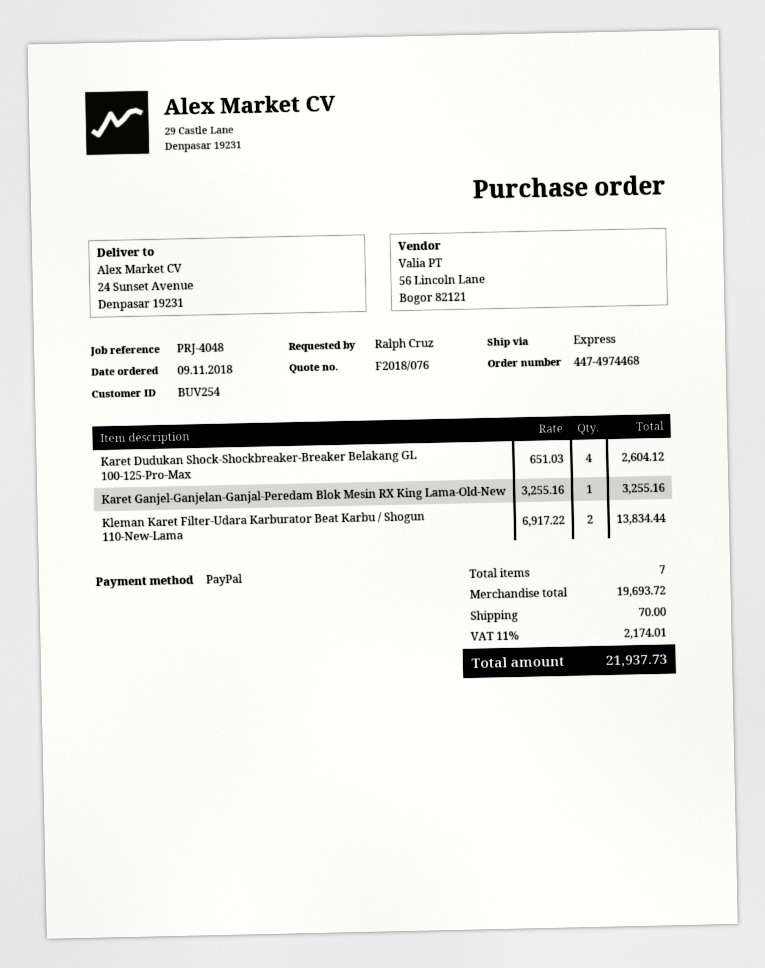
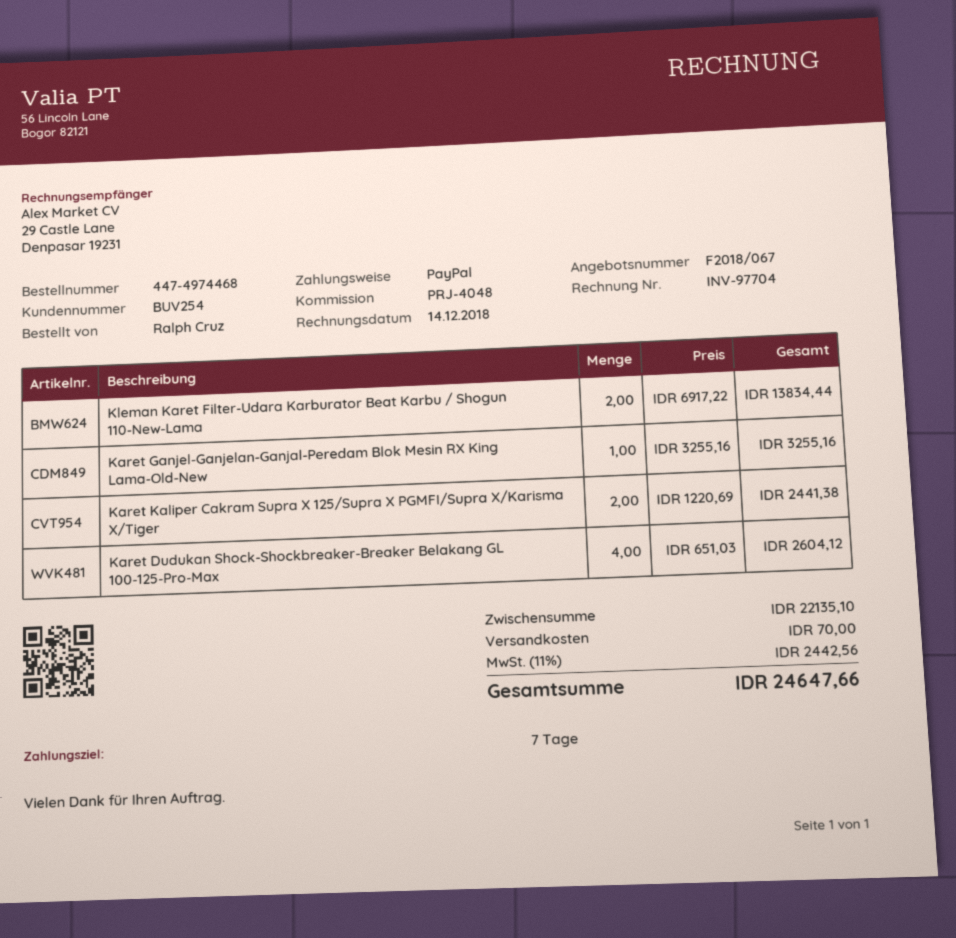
quote number: F2018/076 -> F2018/067
Karet Kaliper Cakram Supra X 125/Supra X PGMFI/Supra X/Karisma X/Tiger: none -> 2 x 1220.69 = 2441.38
subtotal: 19693.72 -> 22135.10
tax: 11% = 2174.01 -> 11% = 2442.56
total: 21937.73 -> 24647.66

